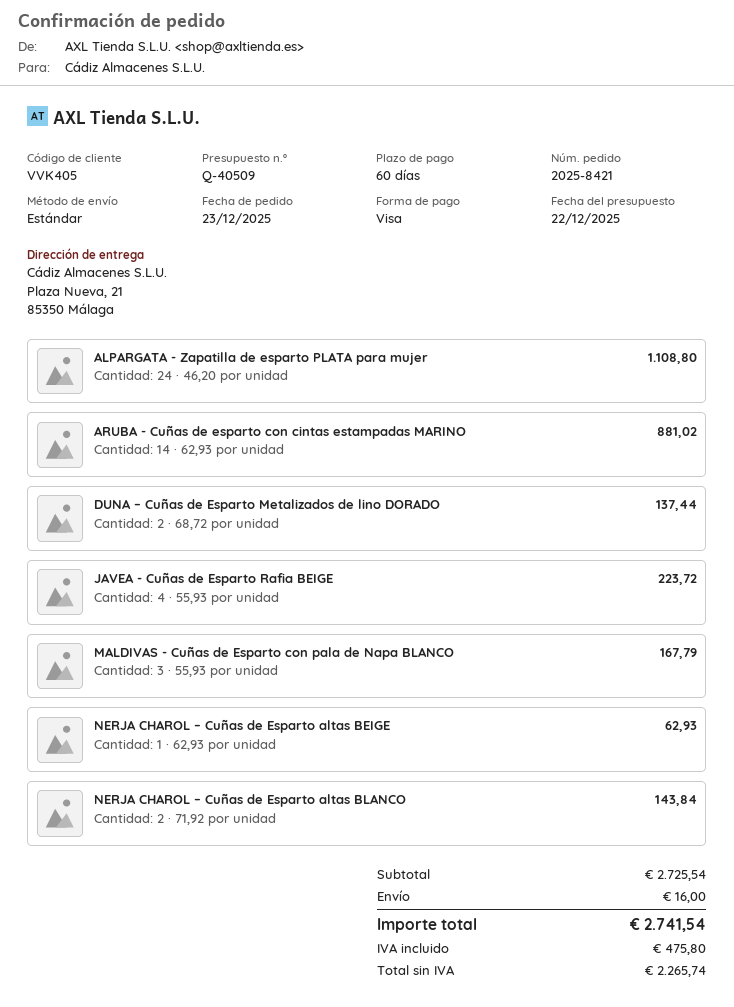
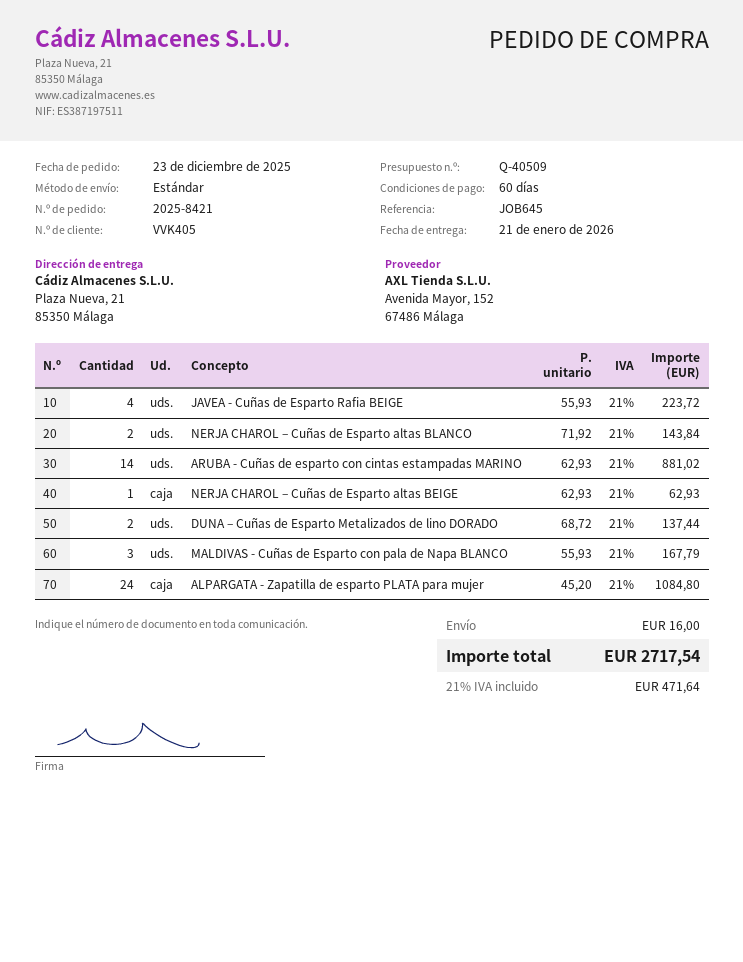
ALPARGATA - Zapatilla de esparto PLATA para mujer: 24 x 46.20 = 1108.80 -> 24 x 45.20 = 1084.80
tax: 475.80 -> 471.64
total: 2741.54 -> 2717.54

